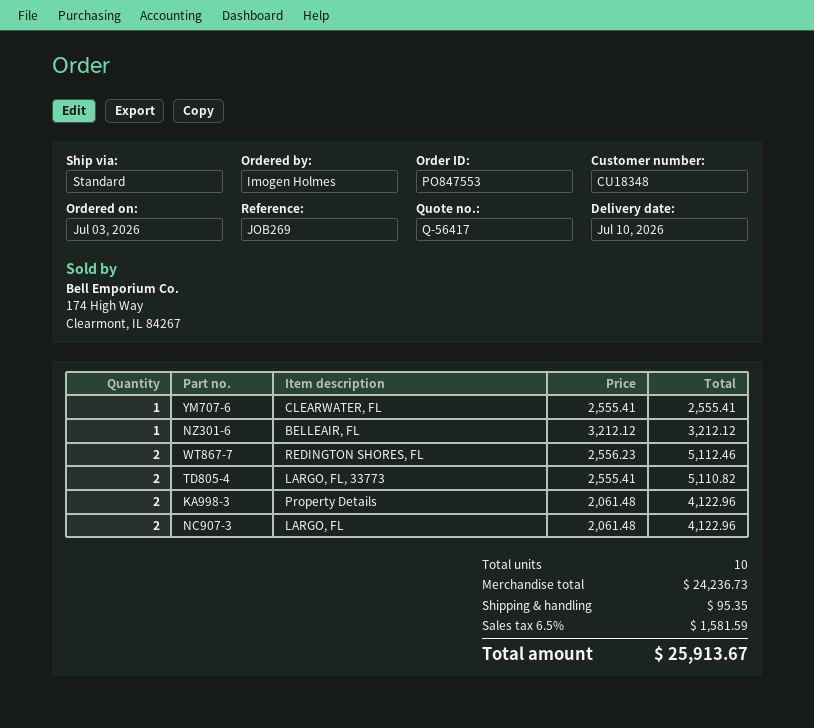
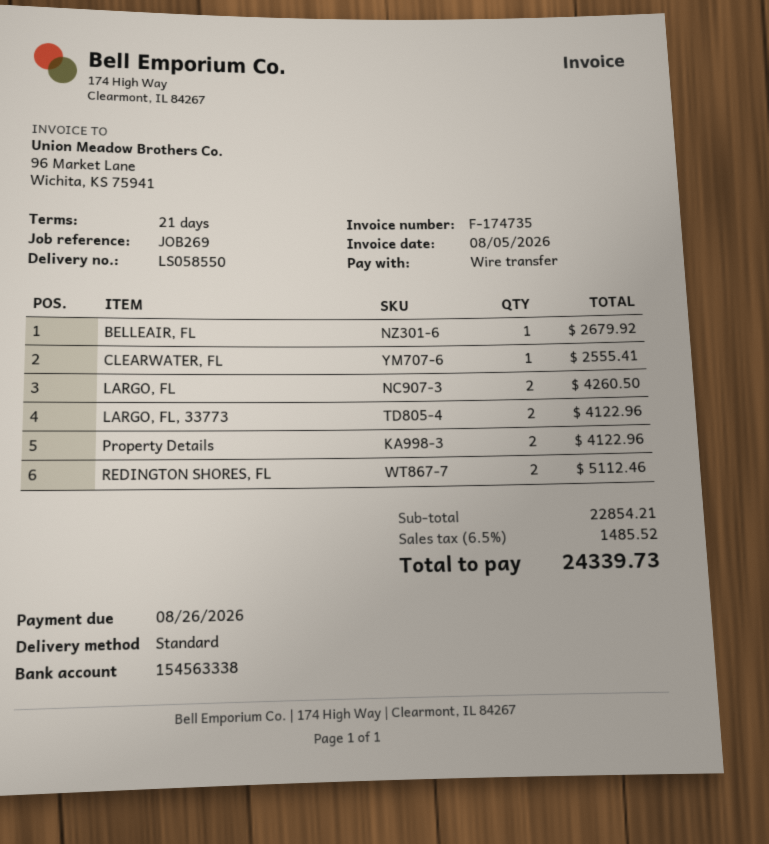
BELLEAIR, FL: 1 for 3212.12 -> 1 for 2679.92
LARGO, FL, 33773: 2 for 5110.82 -> 2 for 4122.96
LARGO, FL: 2 for 4122.96 -> 2 for 4260.50
subtotal: 24236.73 -> 22854.21
shipping: 95.35 -> none
tax: 6.5% = 1581.59 -> 6.5% = 1485.52
total: 25913.67 -> 24339.73

